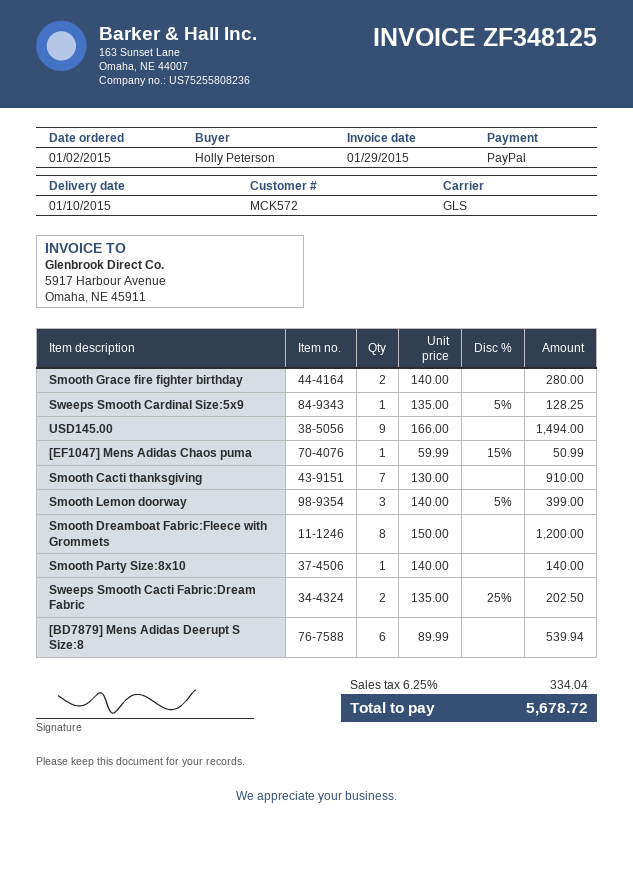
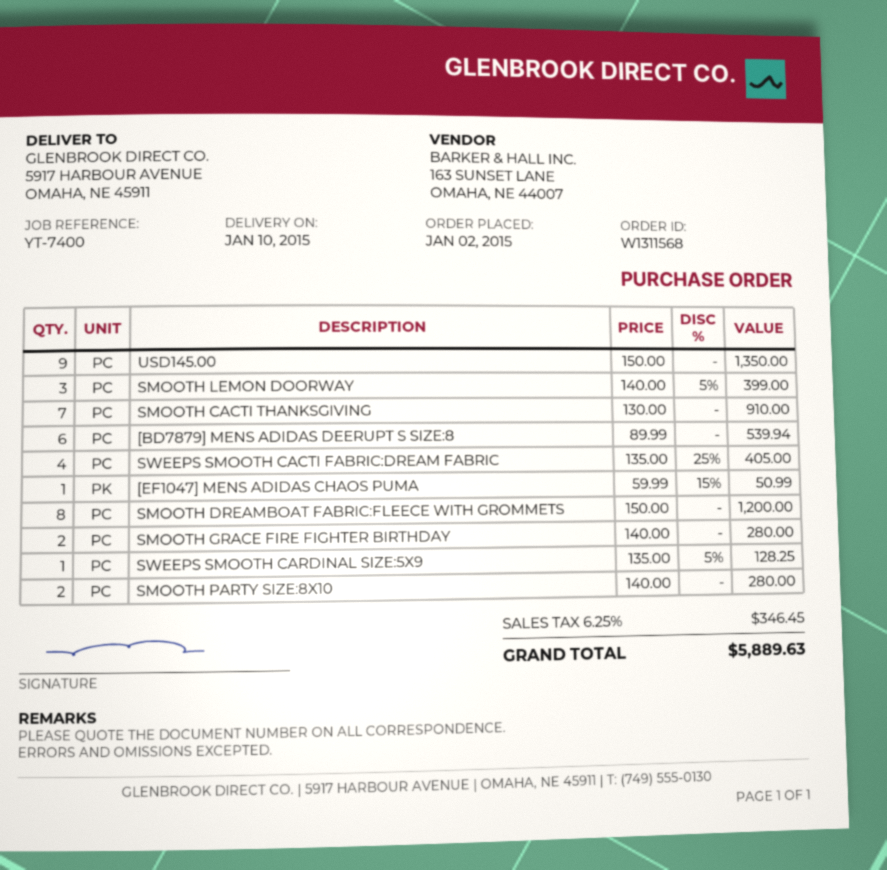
USD145.00: 9 x 166.00 = 1494.00 -> 9 x 150.00 = 1350.00
Smooth Party Size:8x10: 1 x 140.00 = 140.00 -> 2 x 140.00 = 280.00
Sweeps Smooth Cacti Fabric:Dream Fabric: 2 x 135.00 - 25% = 202.50 -> 4 x 135.00 - 25% = 405.00
tax: 6.25% = 334.04 -> 6.25% = 346.45
total: 5678.72 -> 5889.63

